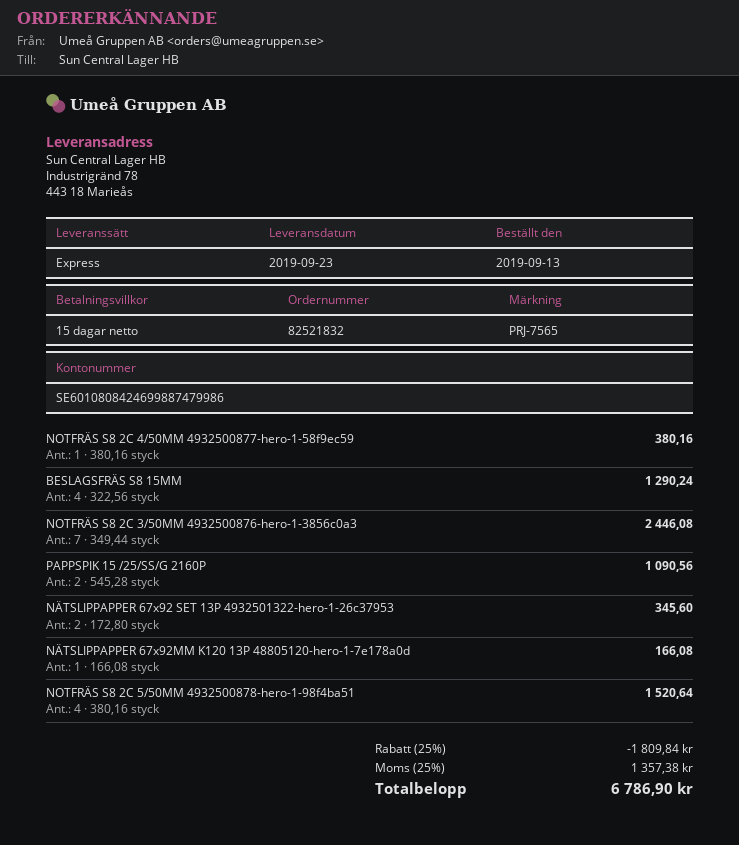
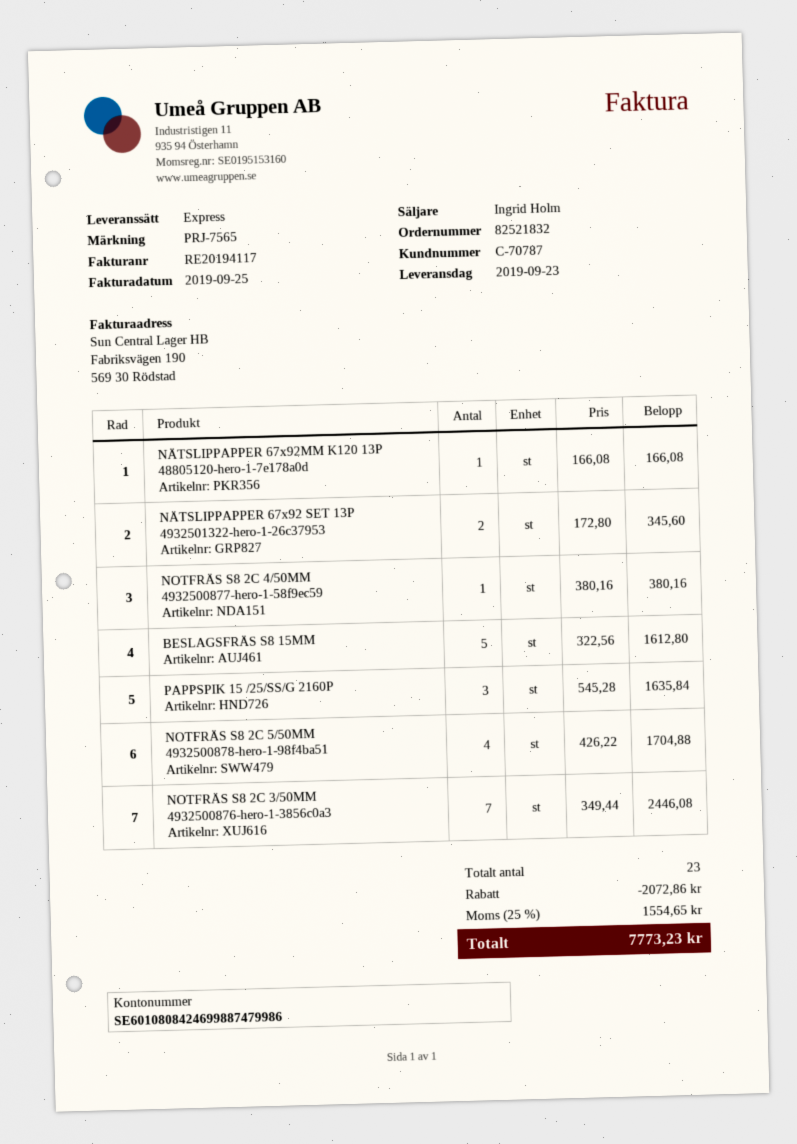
BESLAGSFRÄS S8 15MM: 4 x 322.56 = 1290.24 -> 5 x 322.56 = 1612.80
PAPPSPIK 15 /25/SS/G 2160P: 2 x 545.28 = 1090.56 -> 3 x 545.28 = 1635.84
NOTFRÄS S8 2C 5/50MM 4932500878-hero-1-98f4ba51: 4 x 380.16 = 1520.64 -> 4 x 426.22 = 1704.88
discount: 1809.84 -> 2072.86
tax: 25% = 1357.38 -> 25% = 1554.65
total: 6786.90 -> 7773.23

